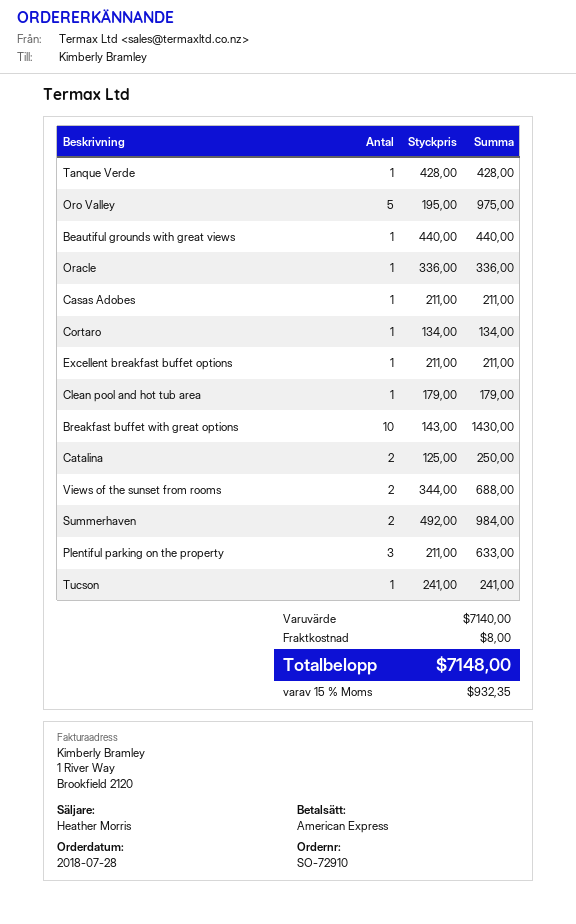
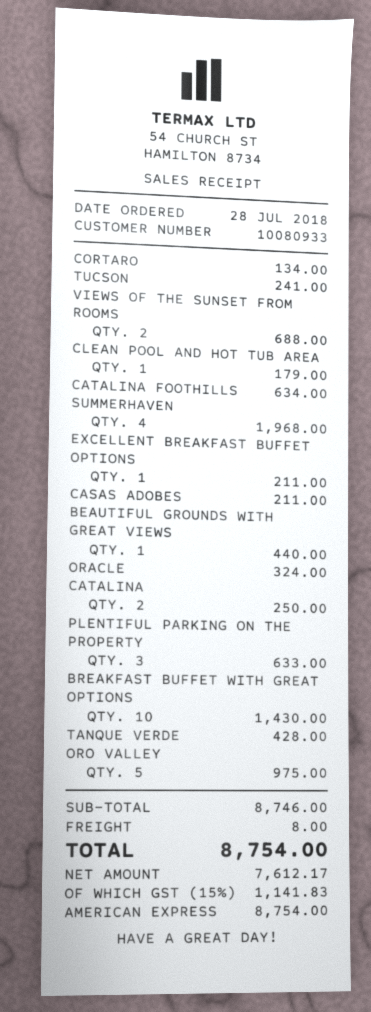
Oracle: 1 for 336.00 -> 1 for 324.00
Summerhaven: 2 for 984.00 -> 4 for 1968.00
CATALINA FOOTHILLS: none -> 1 for 634.00
subtotal: 7140.00 -> 8746.00
tax: 15% = 932.35 -> 15% = 1141.83
total: 7148.00 -> 8754.00

